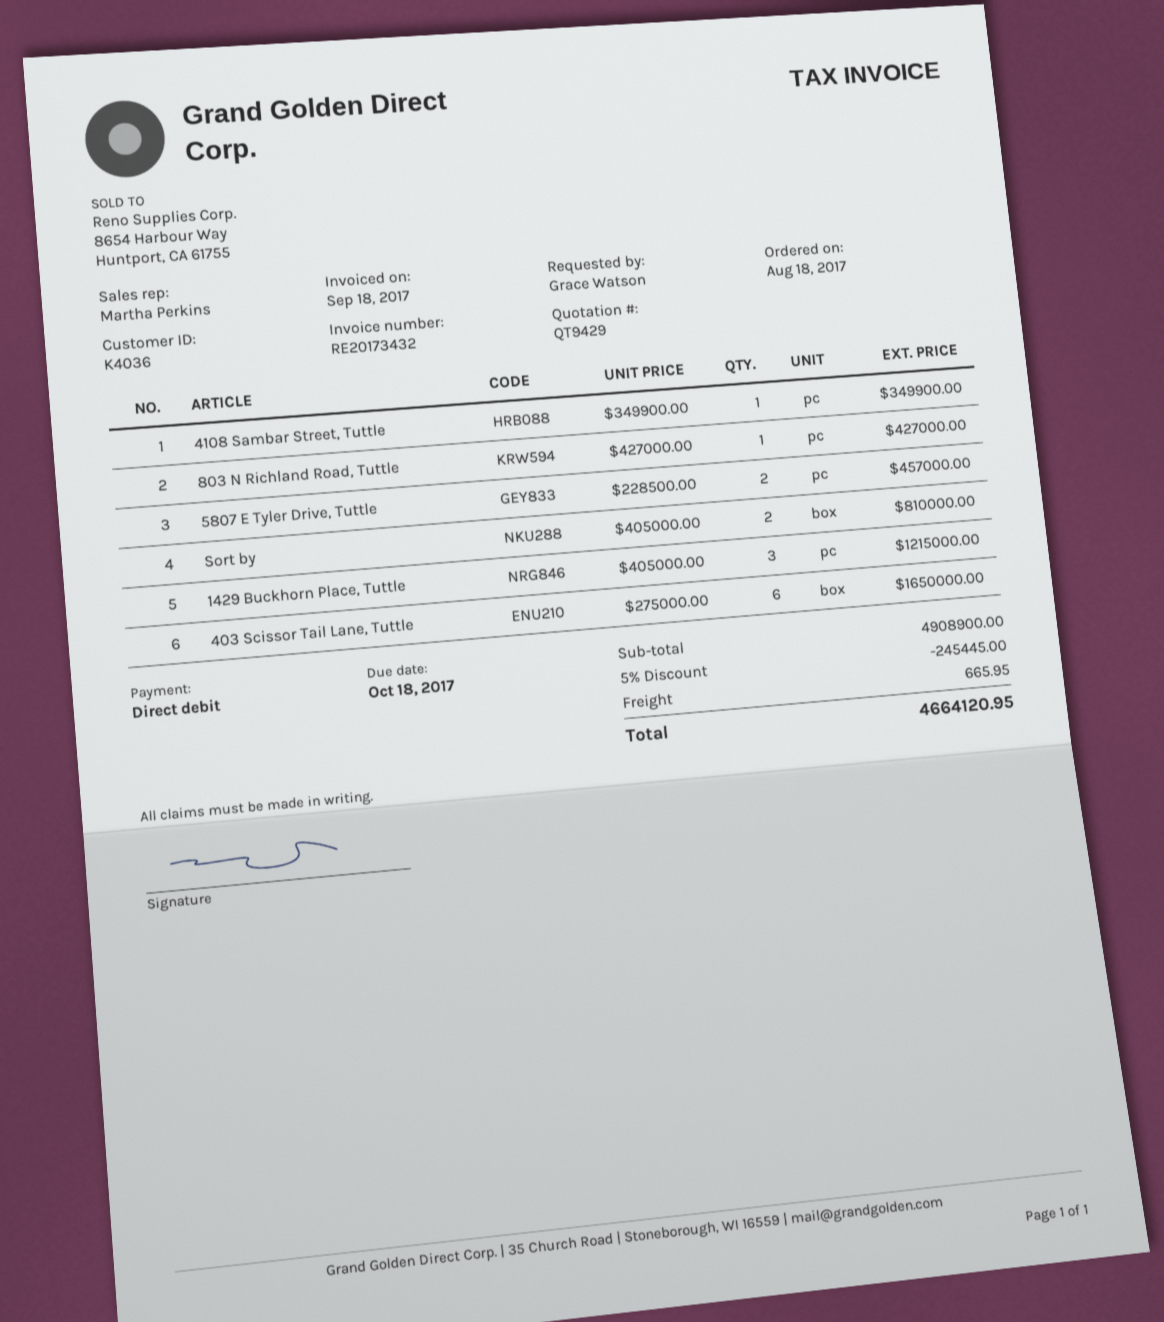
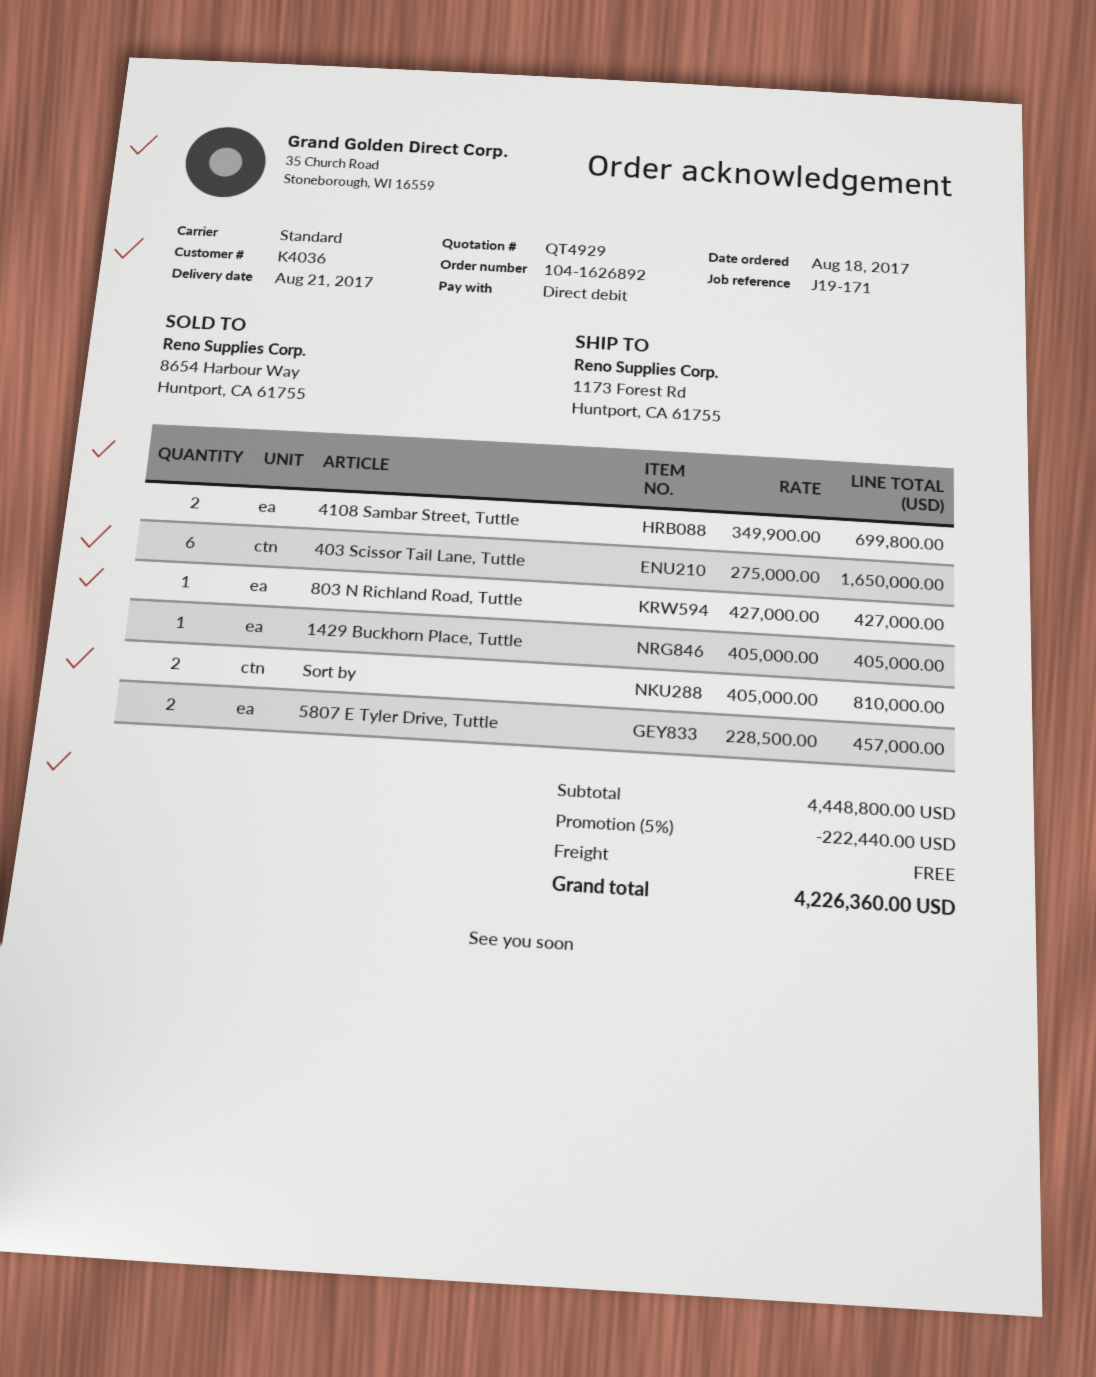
quote number: QT9429 -> QT4929
4108 Sambar Street, Tuttle: 1 x 349900.00 = 349900.00 -> 2 x 349900.00 = 699800.00
1429 Buckhorn Place, Tuttle: 3 x 405000.00 = 1215000.00 -> 1 x 405000.00 = 405000.00
subtotal: 4908900.00 -> 4448800.00
discount: 5% = 245445.00 -> 5% = 222440.00
shipping: 665.95 -> 0.00
total: 4664120.95 -> 4226360.00

